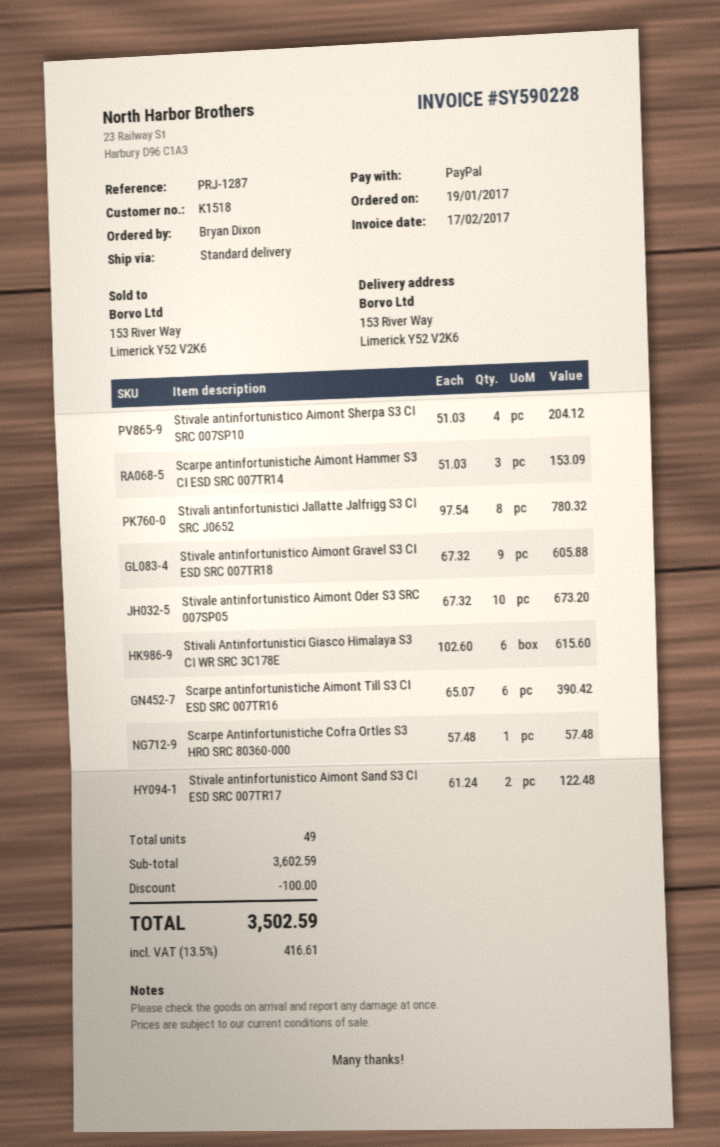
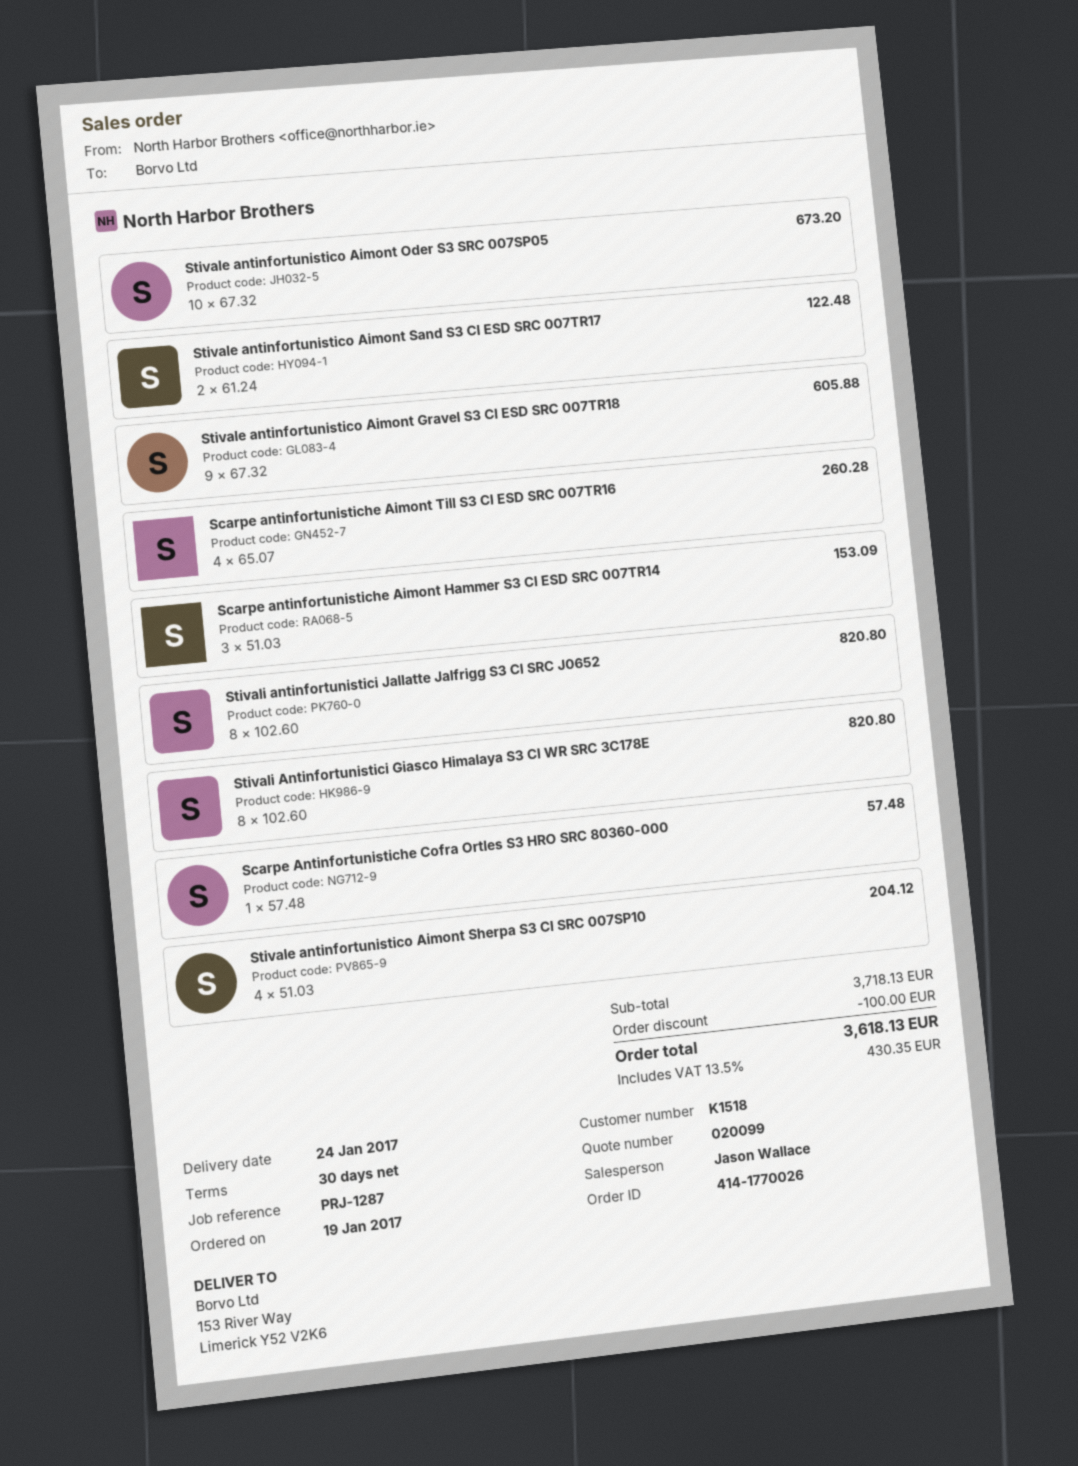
Stivali antinfortunistici Jallatte Jalfrigg S3 CI SRC J0652: 8 x 97.54 = 780.32 -> 8 x 102.60 = 820.80
Stivali Antinfortunistici Giasco Himalaya S3 CI WR SRC 3C178E: 6 x 102.60 = 615.60 -> 8 x 102.60 = 820.80
Scarpe antinfortunistiche Aimont Till S3 CI ESD SRC 007TR16: 6 x 65.07 = 390.42 -> 4 x 65.07 = 260.28
subtotal: 3602.59 -> 3718.13
tax: 13.5% = 416.61 -> 13.5% = 430.35
total: 3502.59 -> 3618.13

